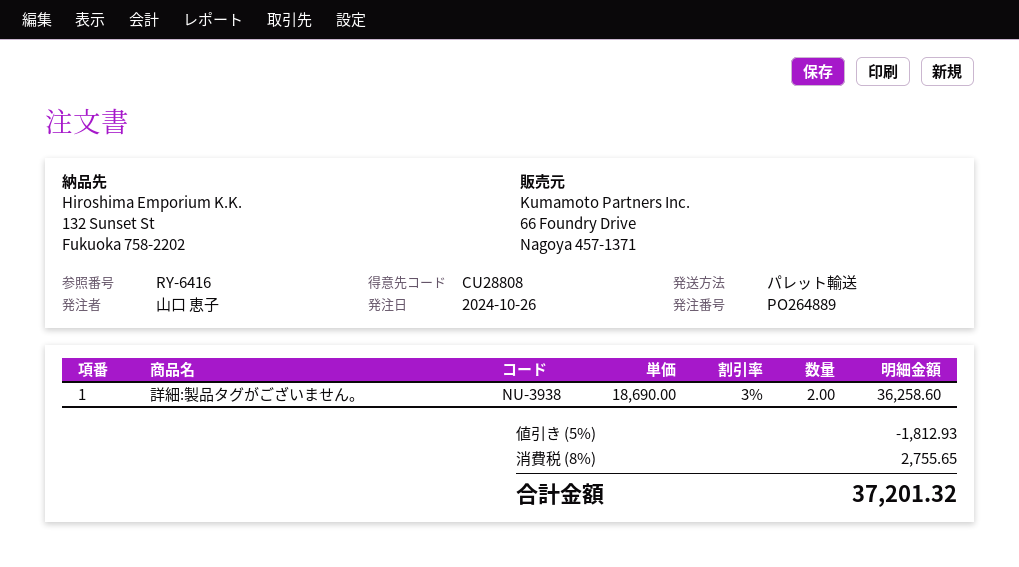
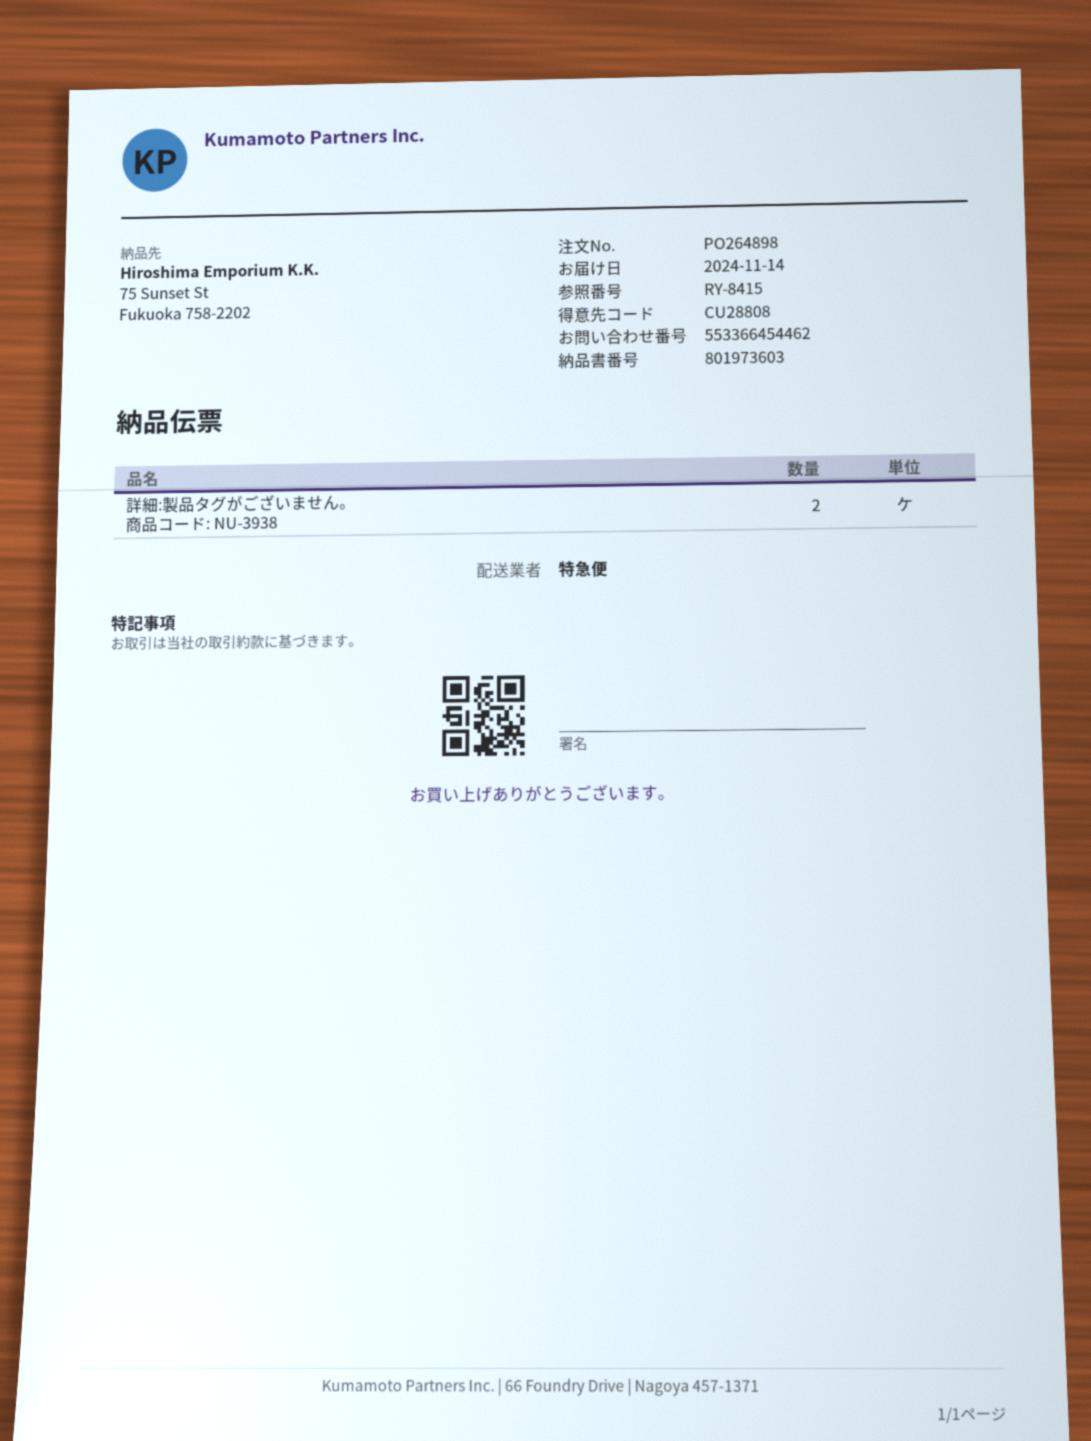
order number: PO264889 -> PO264898
reference: RY-6416 -> RY-8415
shipping method: pallet freight -> express
ship to: 132 Sunset St, Fukuoka 758-2202 -> 75 Sunset St, Fukuoka 758-2202

